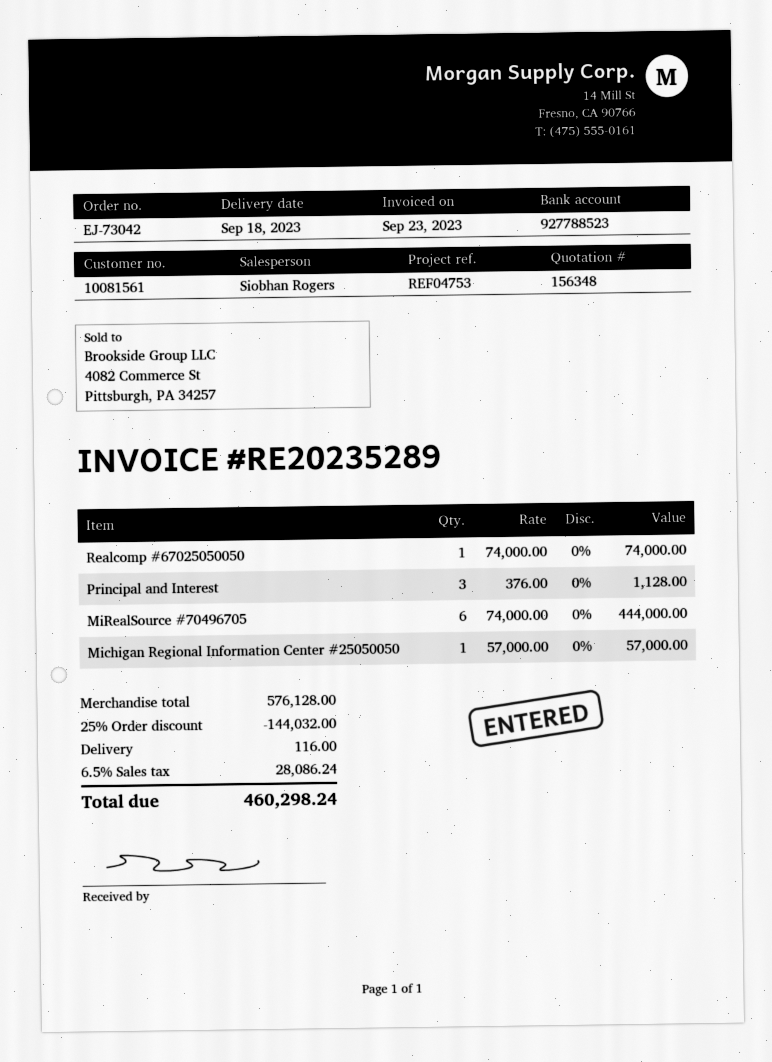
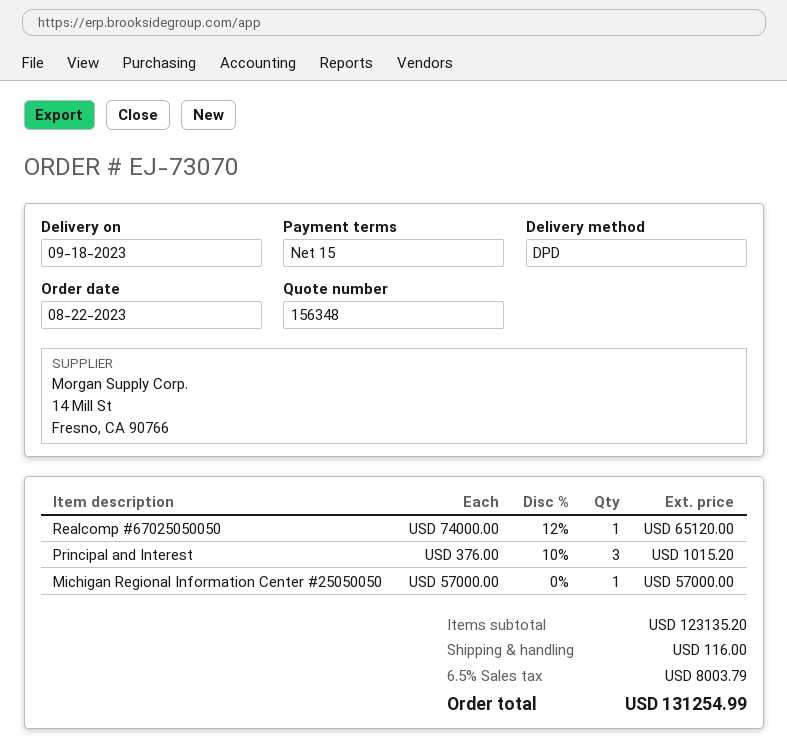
order number: EJ-73042 -> EJ-73070
Realcomp #67025050050: 1 x 74000.00 = 74000.00 -> 1 x 74000.00 - 12% = 65120.00
Principal and Interest: 3 x 376.00 = 1128.00 -> 3 x 376.00 - 10% = 1015.20
MiRealSource #70496705: 6 x 74000.00 = 444000.00 -> none
subtotal: 576128.00 -> 123135.20
discount: 25% = 144032.00 -> none
tax: 6.5% = 28086.24 -> 6.5% = 8003.79
total: 460298.24 -> 131254.99

